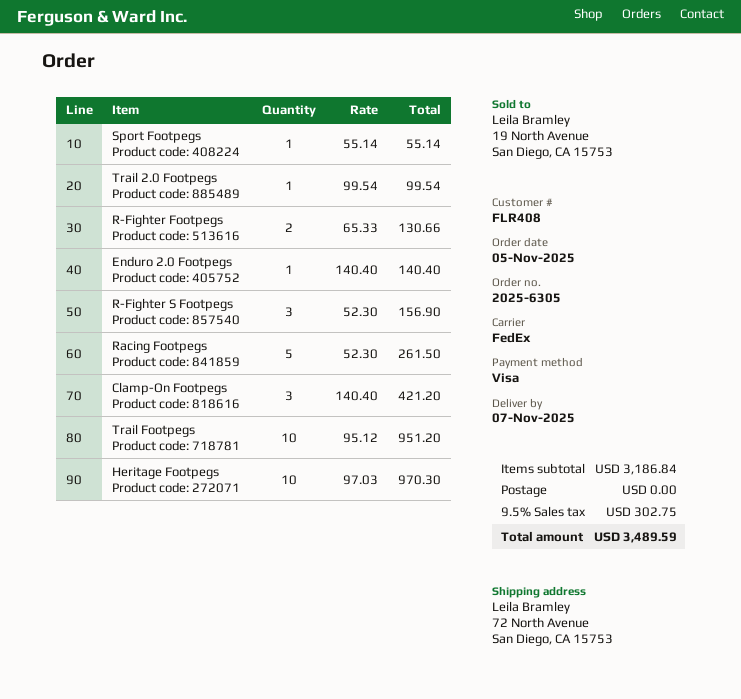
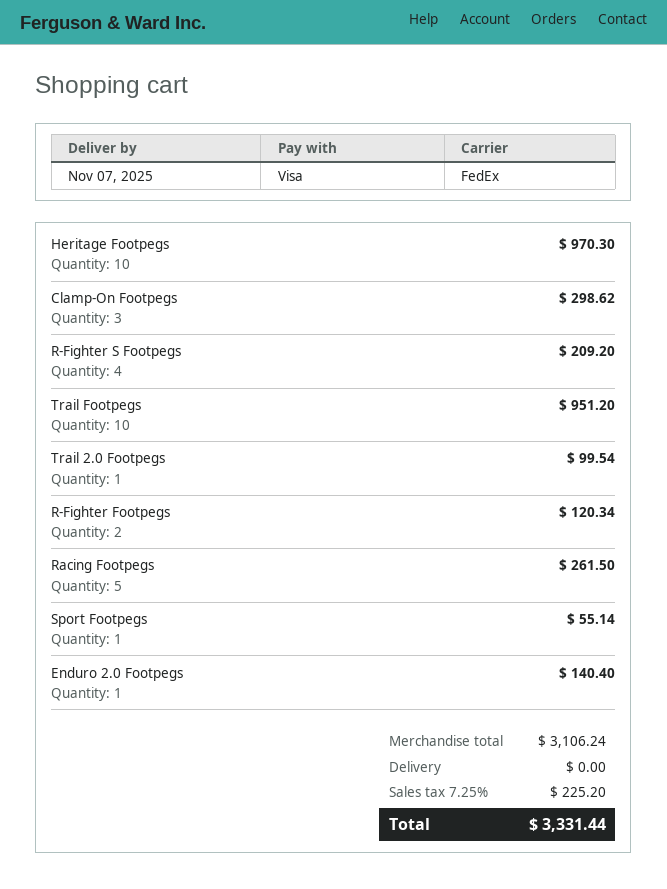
R-Fighter Footpegs: 2 for 130.66 -> 2 for 120.34
R-Fighter S Footpegs: 3 for 156.90 -> 4 for 209.20
Clamp-On Footpegs: 3 for 421.20 -> 3 for 298.62
subtotal: 3186.84 -> 3106.24
tax: 9.5% = 302.75 -> 7.25% = 225.20
total: 3489.59 -> 3331.44

